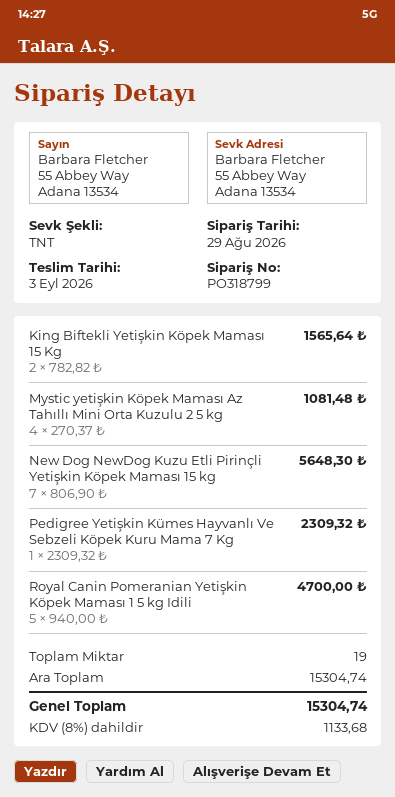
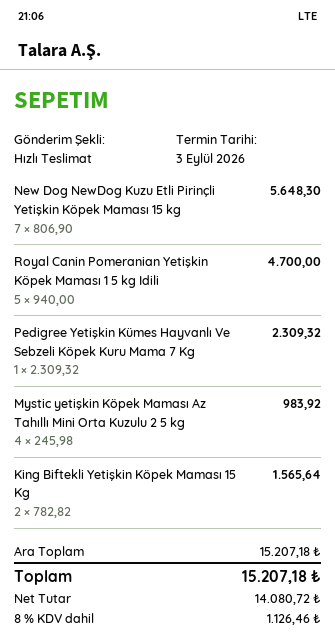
shipping method: TNT -> express
Mystic yetişkin Köpek Maması Az Tahıllı Mini Orta Kuzulu 2 5 kg: 4 x 270.37 = 1081.48 -> 4 x 245.98 = 983.92
subtotal: 15304.74 -> 15207.18
tax: 8% = 1133.68 -> 8% = 1126.46
total: 15304.74 -> 15207.18

